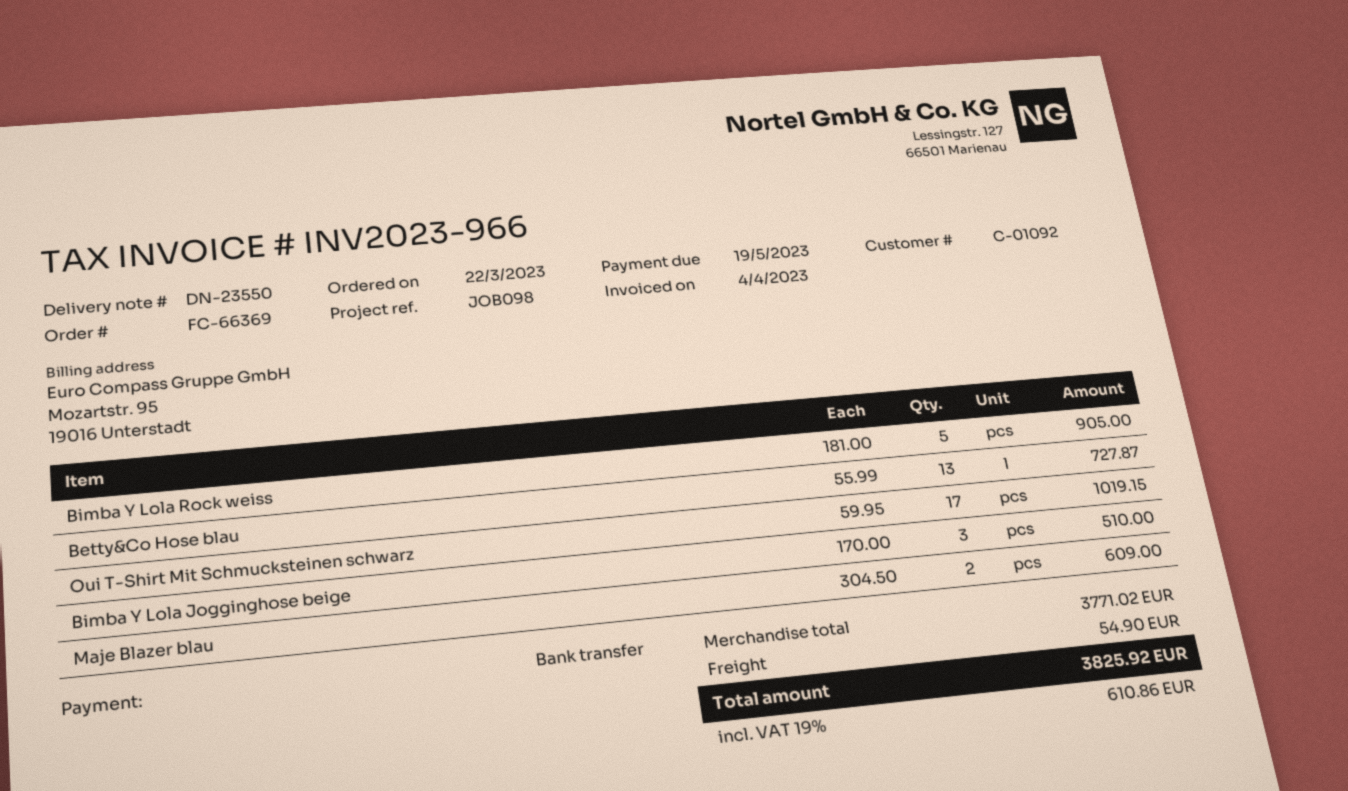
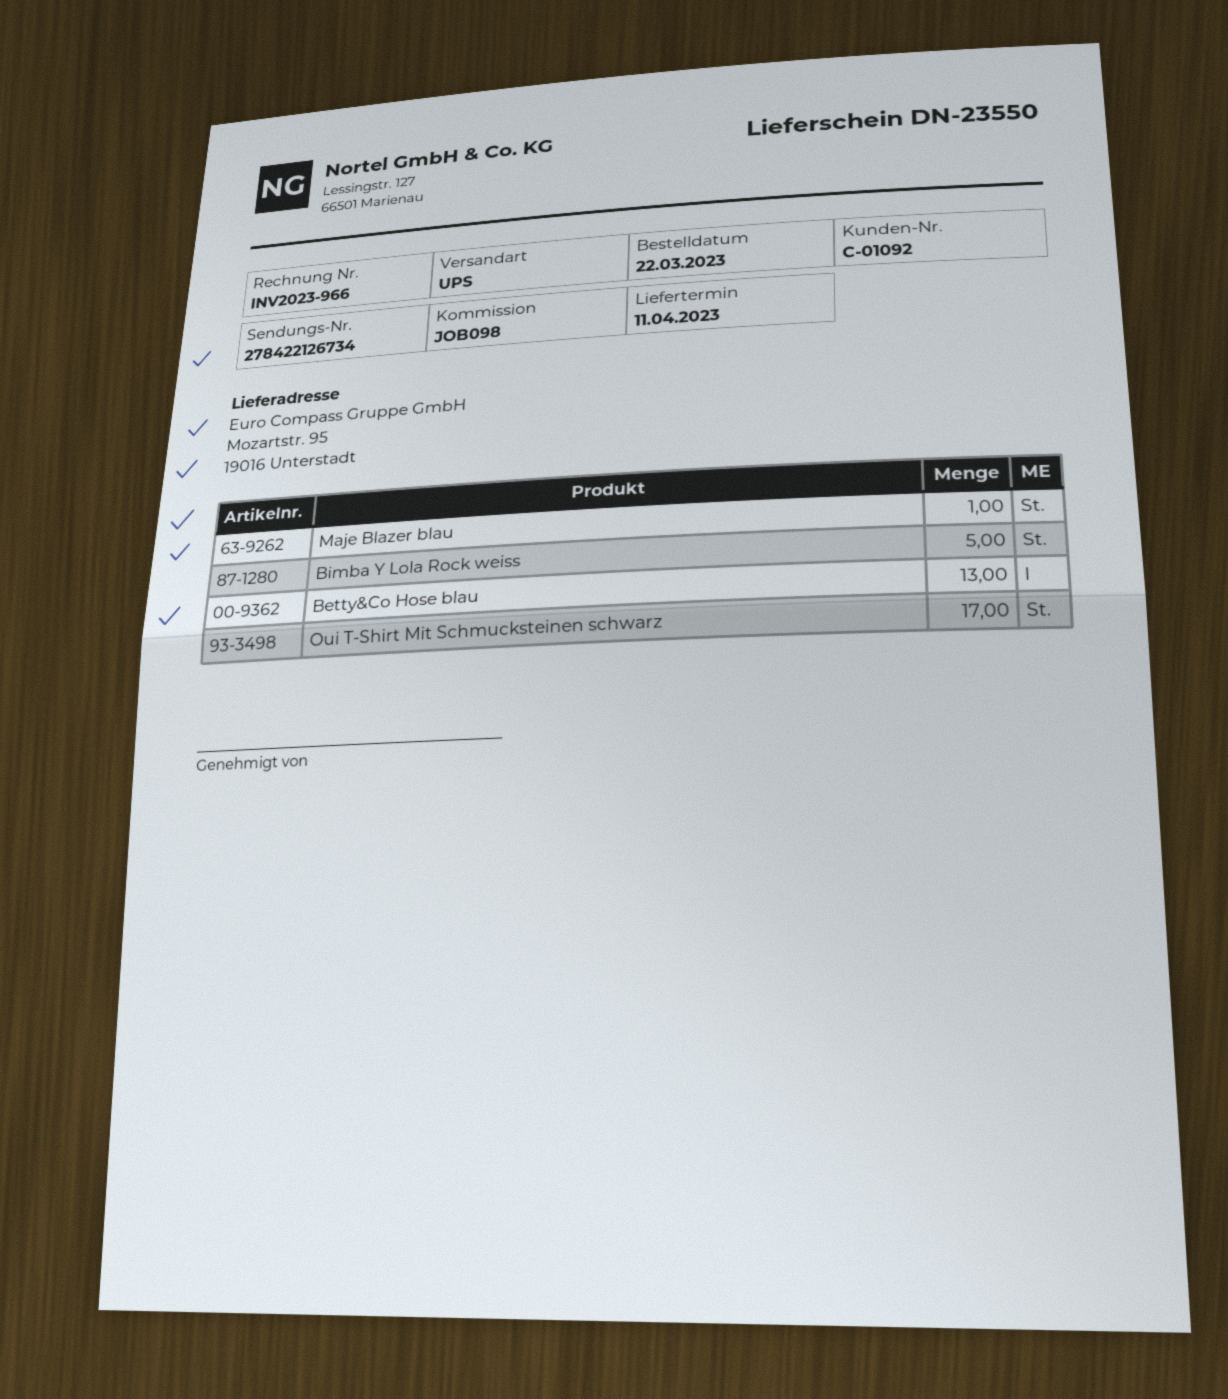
Bimba Y Lola Jogginghose beige: 3 -> none
Maje Blazer blau: 2 -> 1

